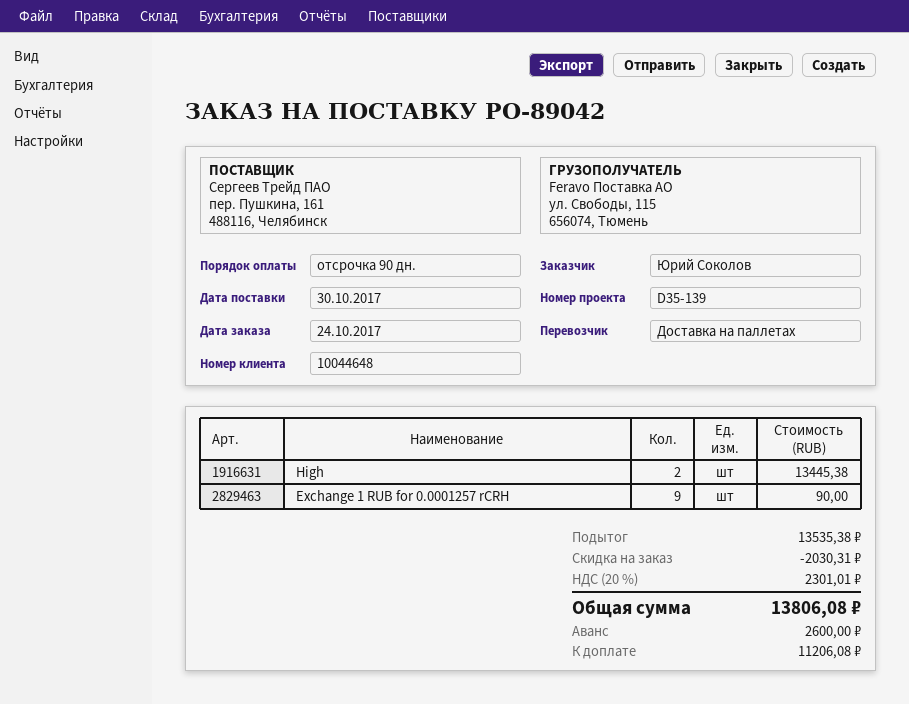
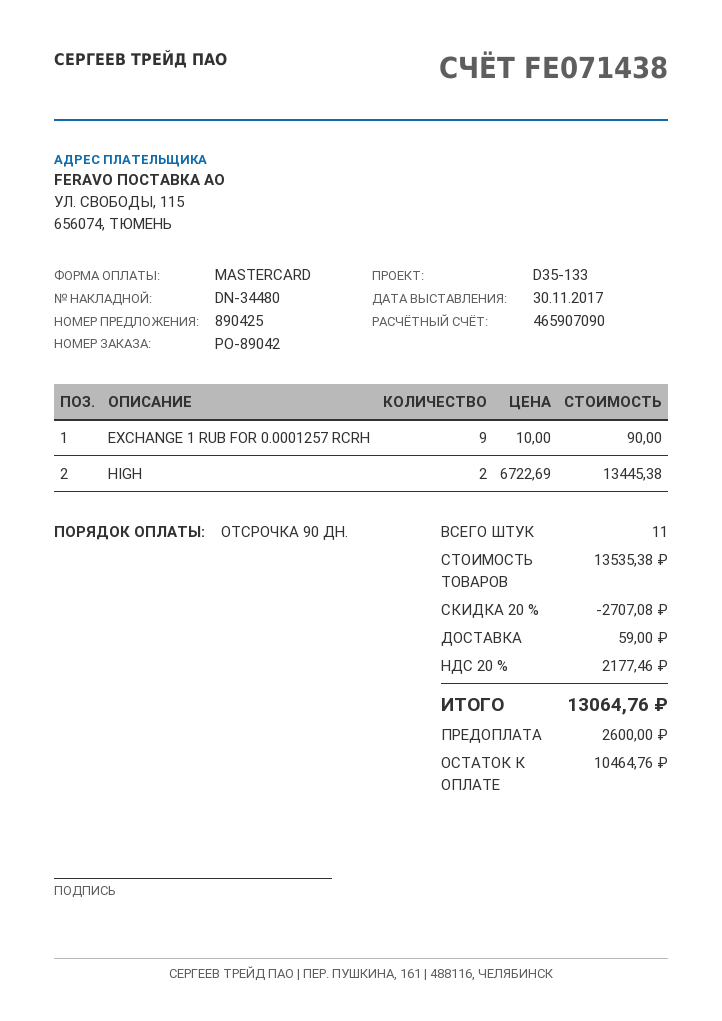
reference: D35-139 -> D35-133
discount: 2030.31 -> 2707.08
shipping: none -> 59.00
tax: 20% = 2301.01 -> 20% = 2177.46
total: 13806.08 -> 13064.76
balance: 11206.08 -> 10464.76

